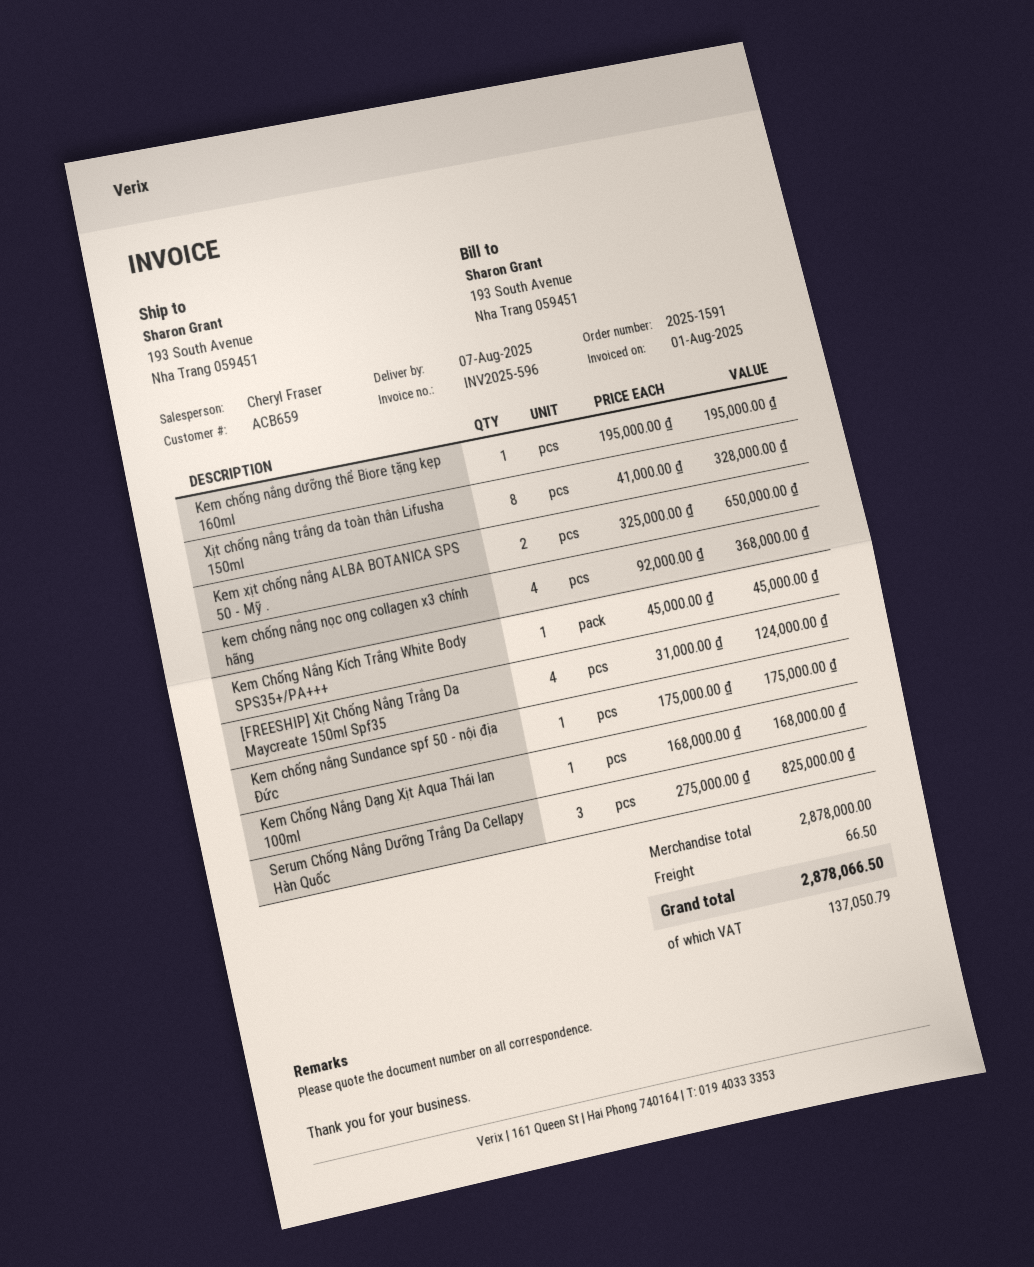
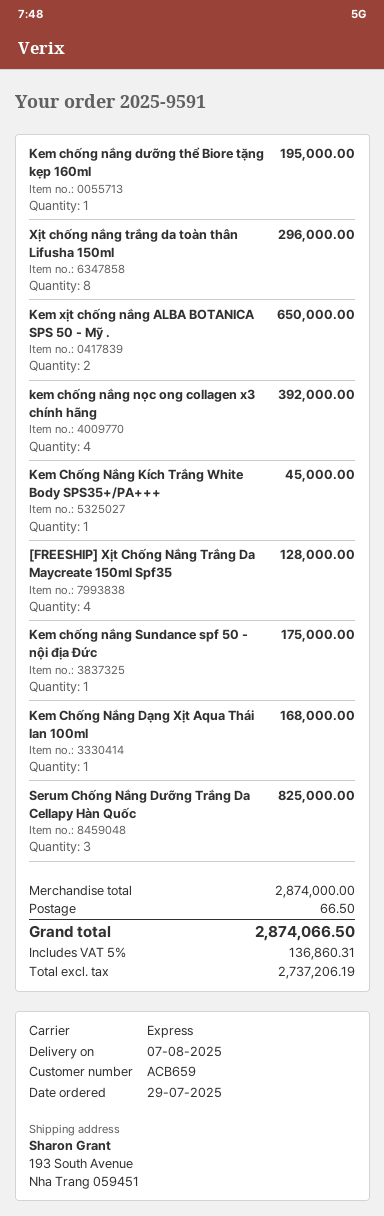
order number: 2025-1591 -> 2025-9591
Xịt chống nắng trắng da toàn thân Lifusha 150ml: 8 for 328000.00 -> 8 for 296000.00
kem chống nắng nọc ong collagen x3 chính hãng: 4 for 368000.00 -> 4 for 392000.00
[FREESHIP] Xịt Chống Nắng Trắng Da Maycreate 150ml Spf35: 4 for 124000.00 -> 4 for 128000.00
subtotal: 2878000.00 -> 2874000.00
tax: 137050.79 -> 136860.31
total: 2878066.50 -> 2874066.50

